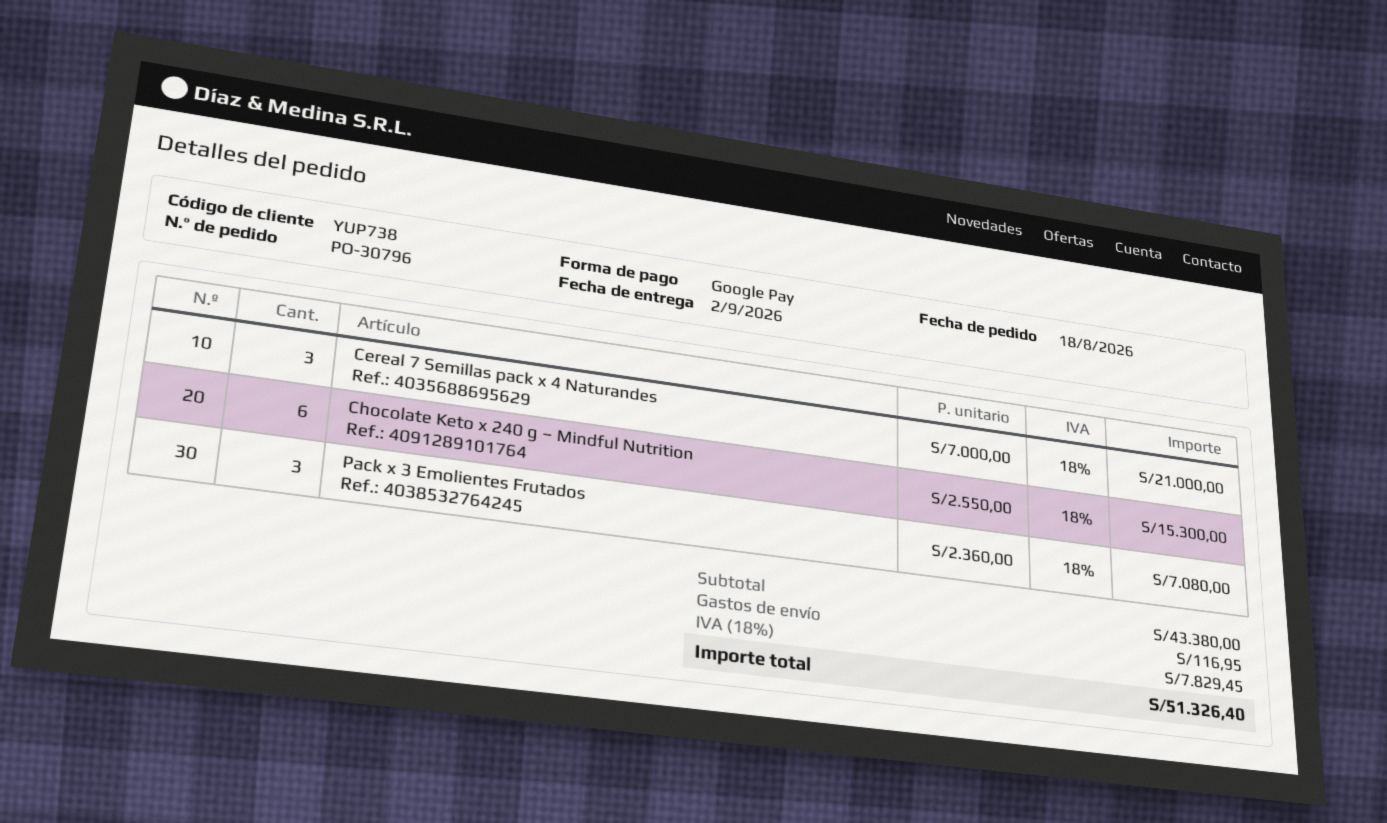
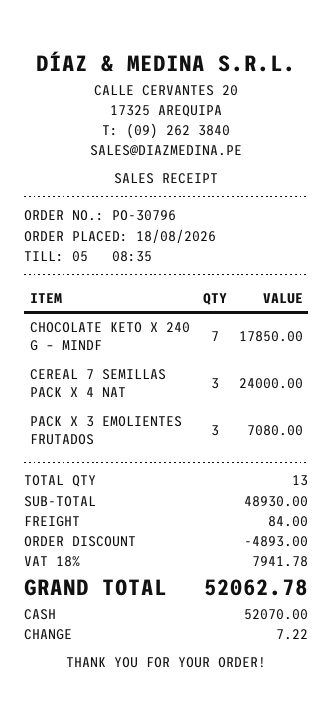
payment method: Google Pay -> cash
Cereal 7 Semillas pack x 4 Naturandes: 3 for 21000.00 -> 3 for 24000.00
Chocolate Keto x 240 g – Mindful Nutrition: 6 for 15300.00 -> 7 for 17850.00
subtotal: 43380.00 -> 48930.00
discount: none -> 4893.00
shipping: 116.95 -> 84.00
tax: 18% = 7829.45 -> 18% = 7941.78
total: 51326.40 -> 52062.78

